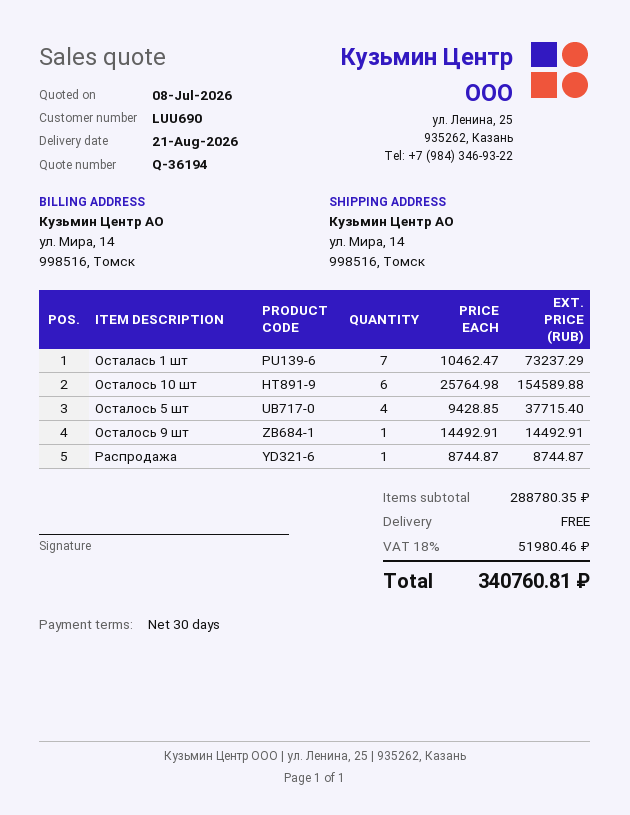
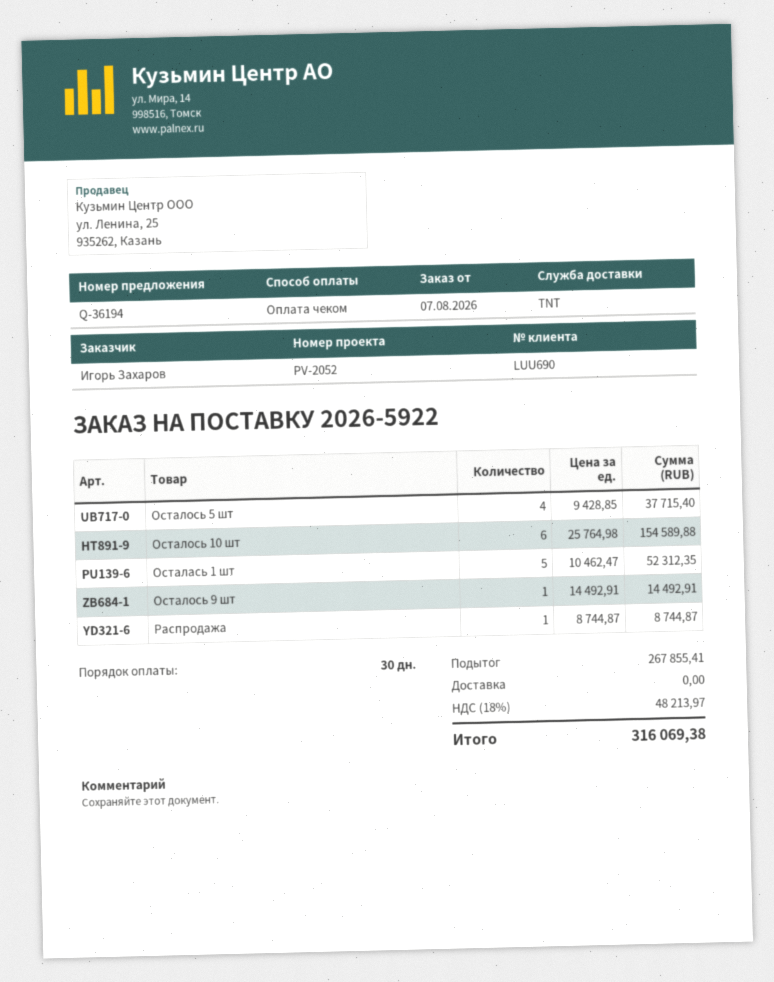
Осталась 1 шт: 7 x 10462.47 = 73237.29 -> 5 x 10462.47 = 52312.35
subtotal: 288780.35 -> 267855.41
tax: 18% = 51980.46 -> 18% = 48213.97
total: 340760.81 -> 316069.38

